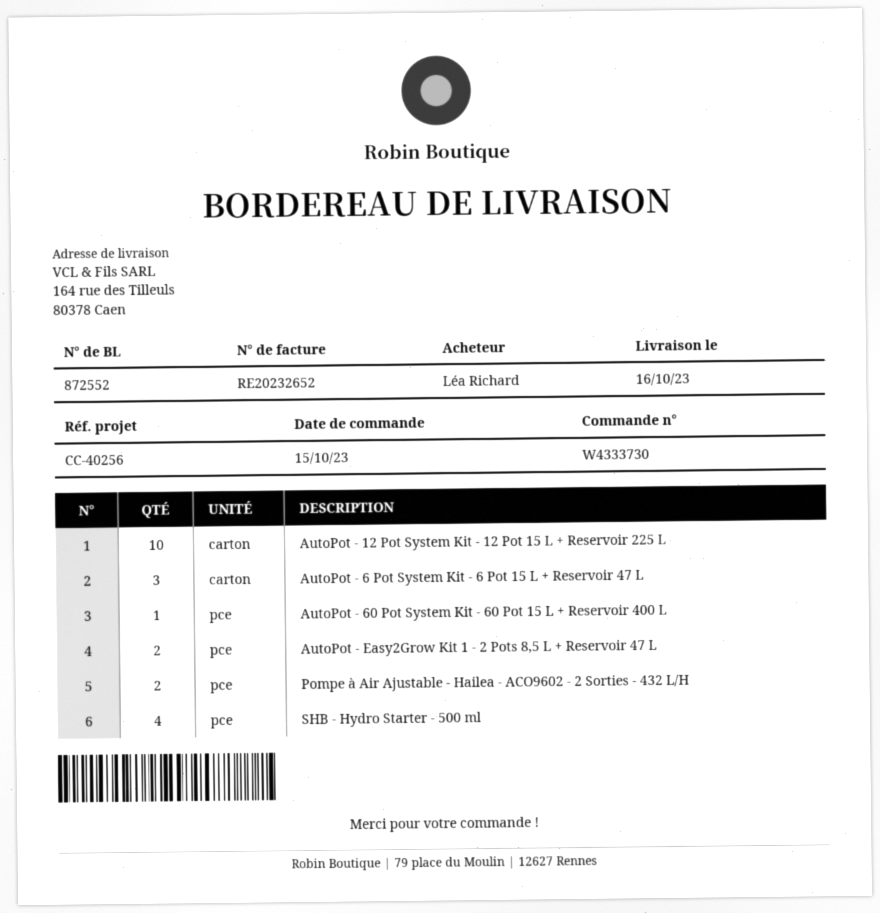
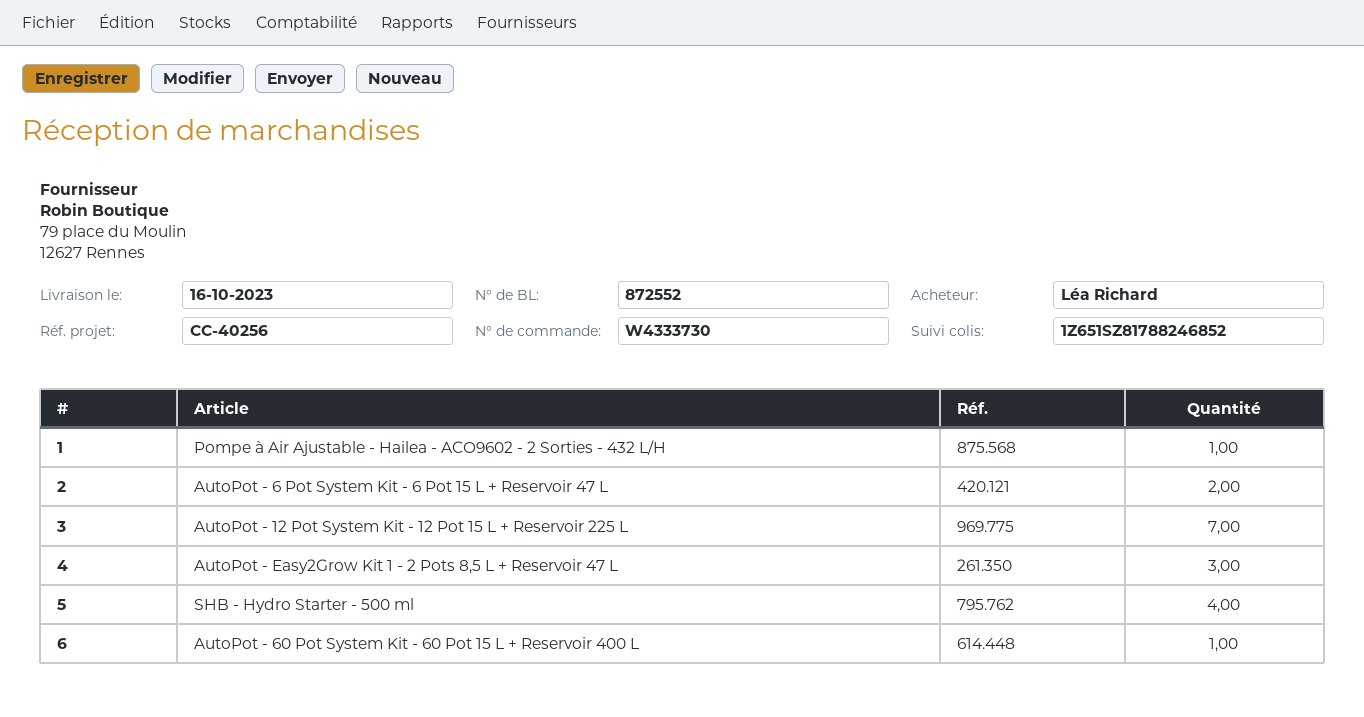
AutoPot - 12 Pot System Kit - 12 Pot 15 L + Reservoir 225 L: 10 -> 7
AutoPot - 6 Pot System Kit - 6 Pot 15 L + Reservoir 47 L: 3 -> 2
AutoPot - Easy2Grow Kit 1 - 2 Pots 8,5 L + Reservoir 47 L: 2 -> 3
Pompe à Air Ajustable - Hailea - ACO9602 - 2 Sorties - 432 L/H: 2 -> 1

